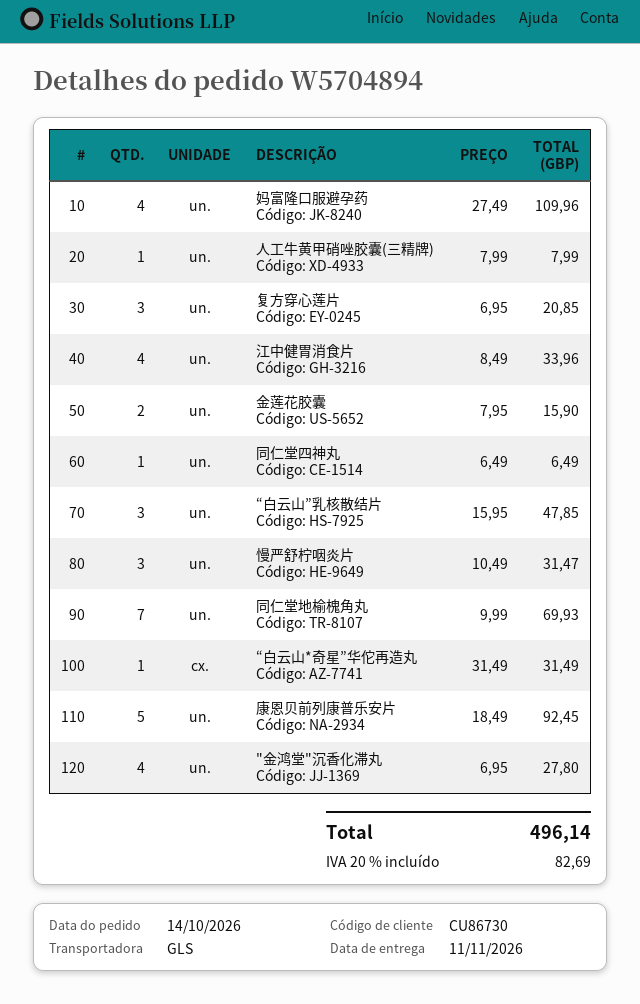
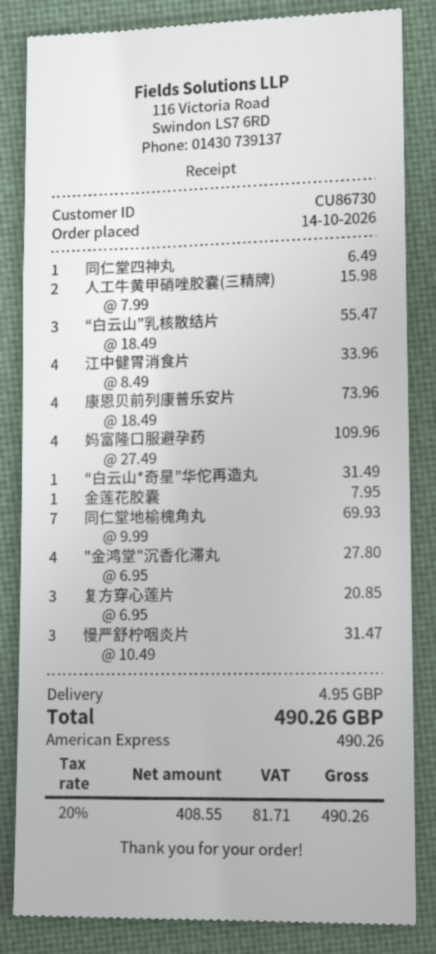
人工牛黄甲硝唑胶囊(三精牌): 1 x 7.99 = 7.99 -> 2 x 7.99 = 15.98
金莲花胶囊: 2 x 7.95 = 15.90 -> 1 x 7.95 = 7.95
“白云山”乳核散结片: 3 x 15.95 = 47.85 -> 3 x 18.49 = 55.47
康恩贝前列康普乐安片: 5 x 18.49 = 92.45 -> 4 x 18.49 = 73.96
shipping: none -> 4.95
tax: 20% = 82.69 -> 20% = 81.71
total: 496.14 -> 490.26

